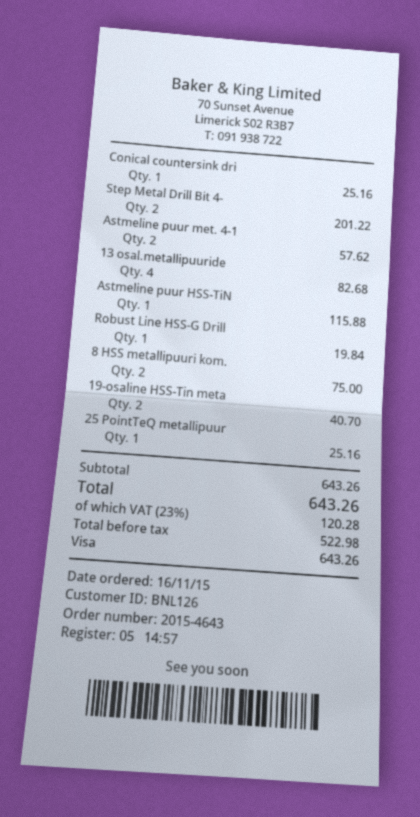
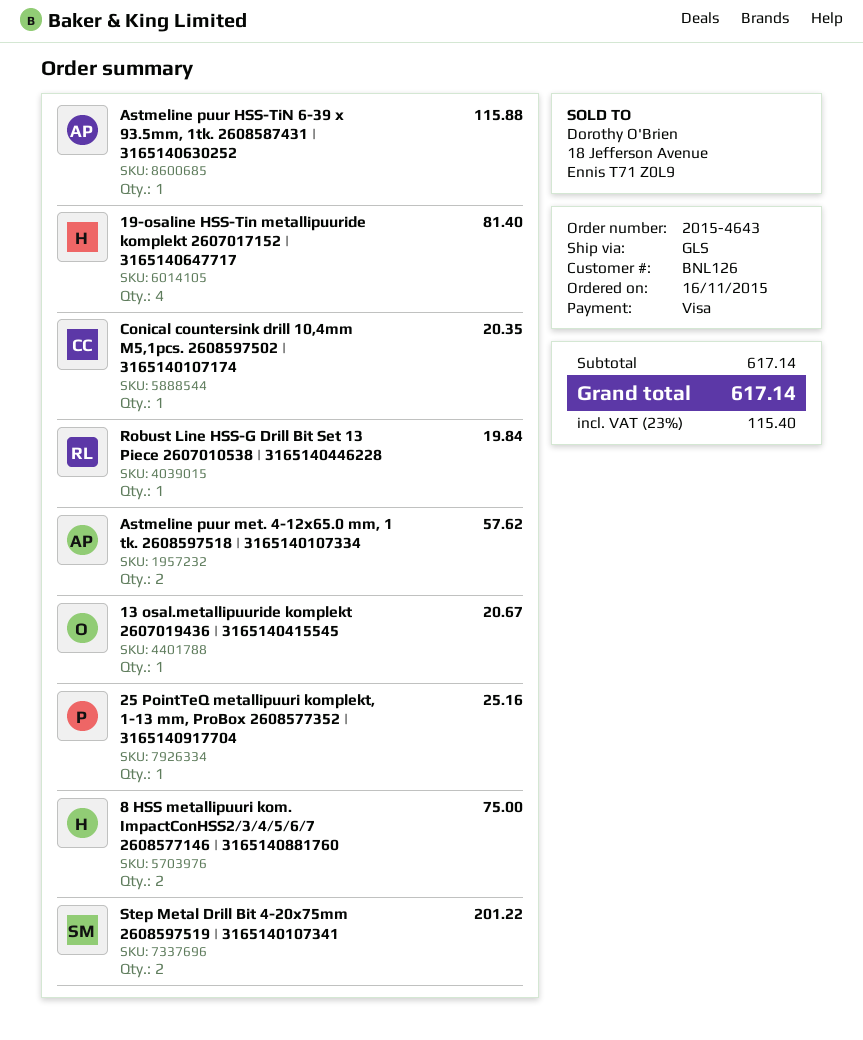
Conical countersink dri: 1 for 25.16 -> 1 for 20.35
13 osal.metallipuuride: 4 for 82.68 -> 1 for 20.67
19-osaline HSS-Tin meta: 2 for 40.70 -> 4 for 81.40
subtotal: 643.26 -> 617.14
tax: 23% = 120.28 -> 23% = 115.40
total: 643.26 -> 617.14

